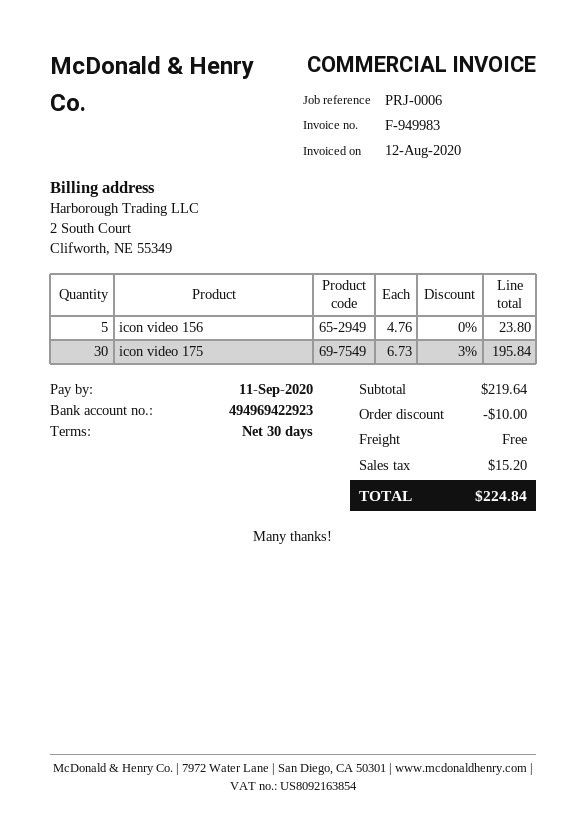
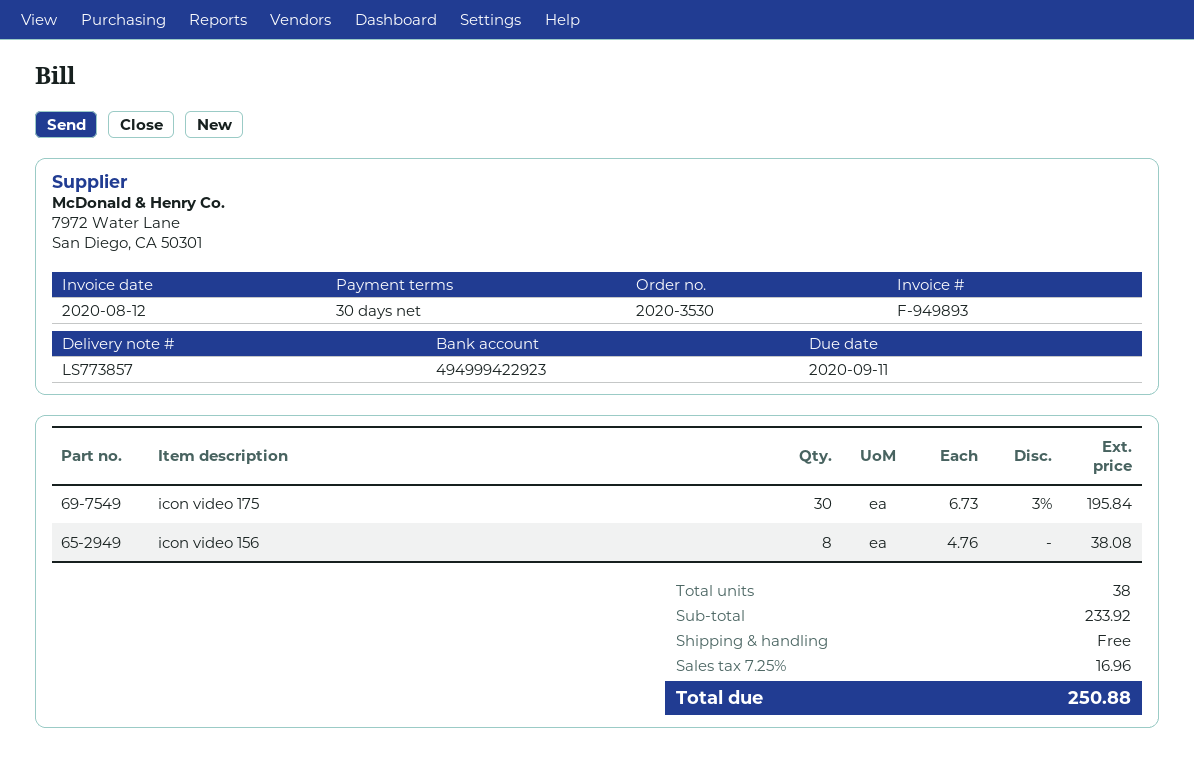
invoice number: F-949983 -> F-949893
bank account: 494969422923 -> 494999422923
icon video 156: 5 x 4.76 = 23.80 -> 8 x 4.76 = 38.08
subtotal: 219.64 -> 233.92
discount: 10.00 -> none
tax: 15.20 -> 16.96
total: 224.84 -> 250.88

